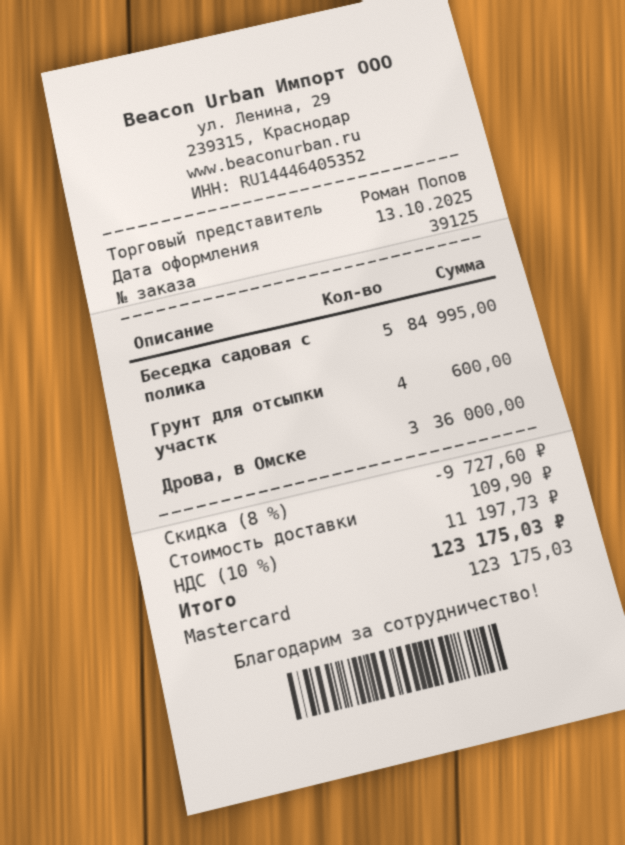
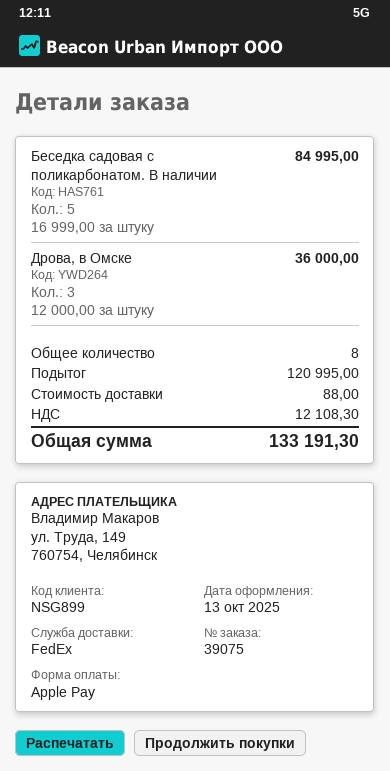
order number: 39125 -> 39075
payment method: Mastercard -> Apple Pay
Грунт для отсыпки участк: 4 for 600.00 -> none
discount: 8% = 9727.60 -> none
shipping: 109.90 -> 88.00
tax: 11197.73 -> 12108.30
total: 123175.03 -> 133191.30

